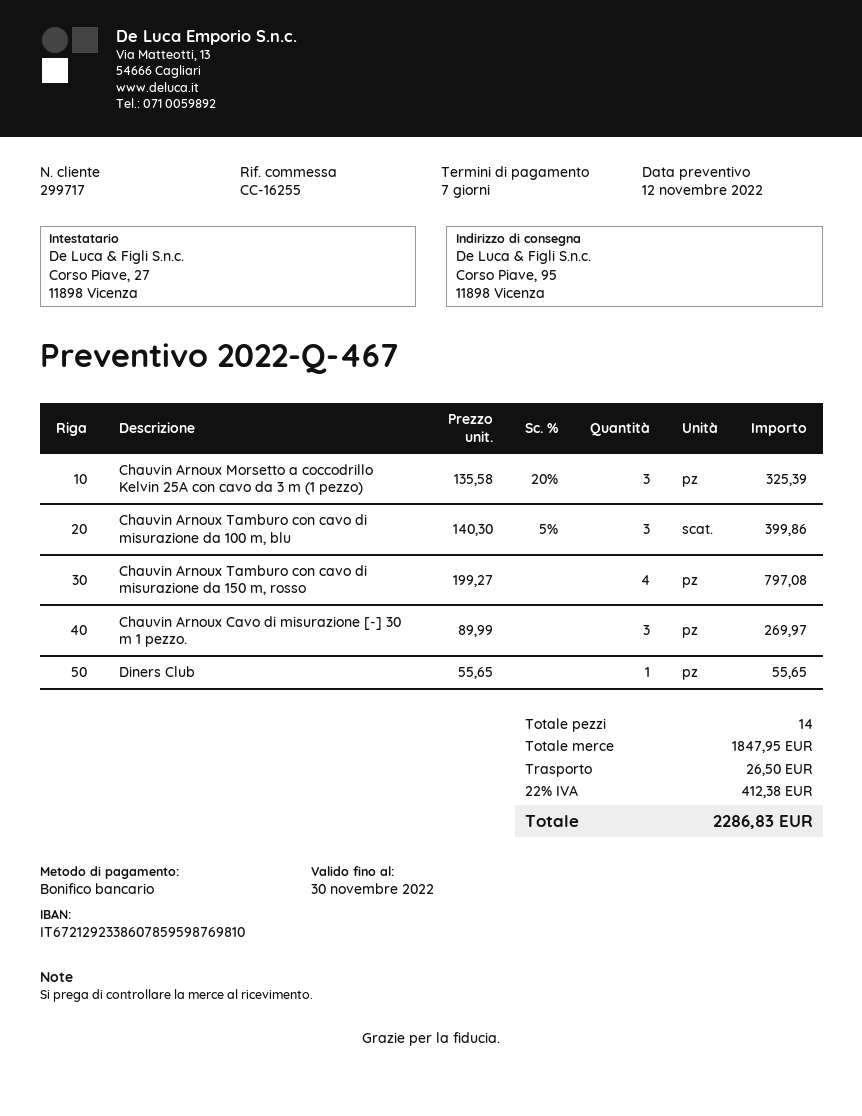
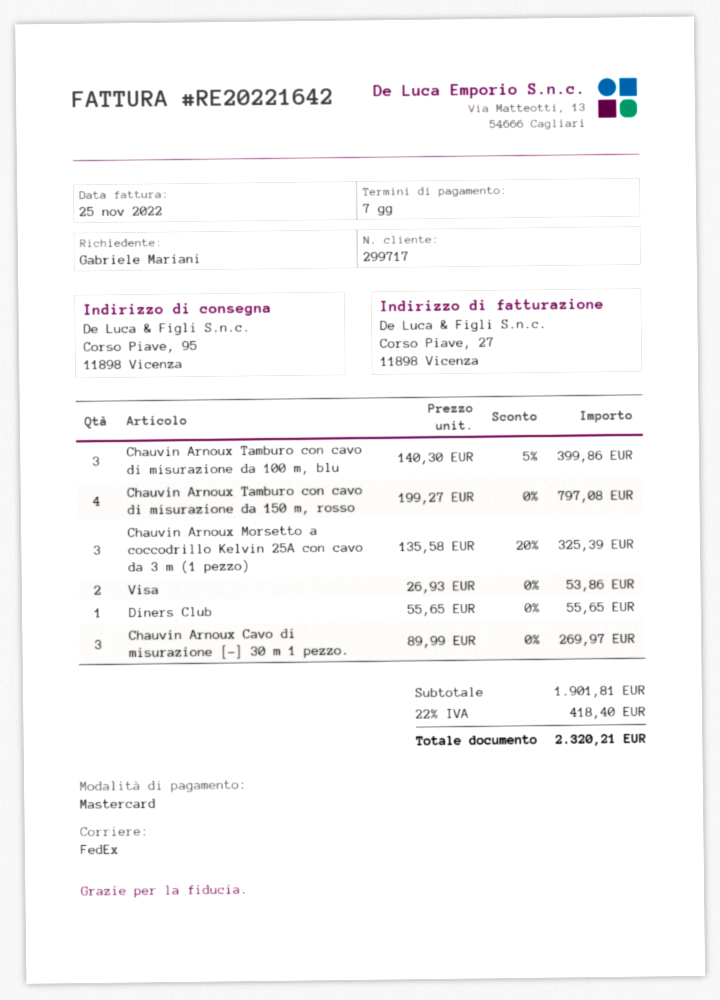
payment method: bank transfer -> Mastercard
Visa: none -> 2 x 26.93 = 53.86
subtotal: 1847.95 -> 1901.81
shipping: 26.50 -> none
tax: 22% = 412.38 -> 22% = 418.40
total: 2286.83 -> 2320.21

